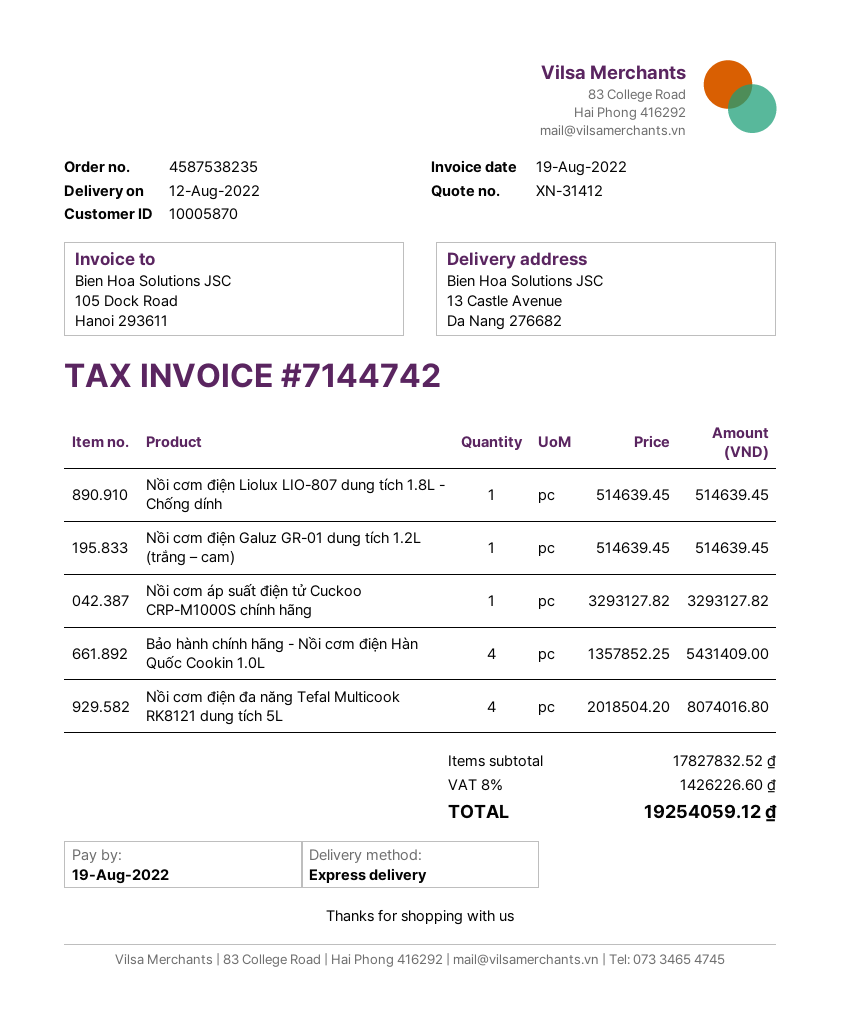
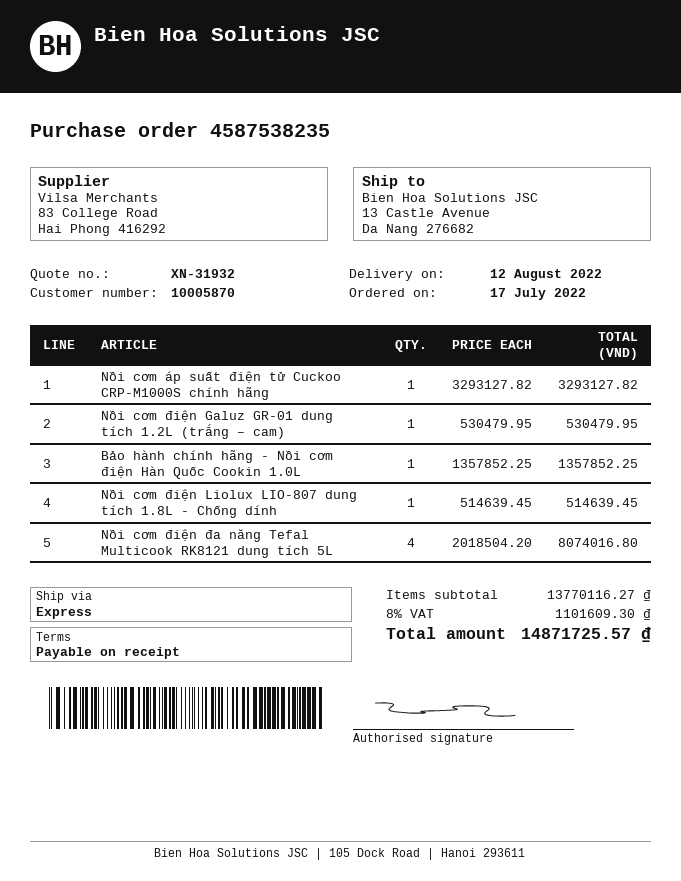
quote number: XN-31412 -> XN-31932
Nồi cơm điện Galuz GR-01 dung tích 1.2L (trắng – cam): 1 x 514639.45 = 514639.45 -> 1 x 530479.95 = 530479.95
Bảo hành chính hãng - Nồi cơm điện Hàn Quốc Cookin 1.0L: 4 x 1357852.25 = 5431409.00 -> 1 x 1357852.25 = 1357852.25
subtotal: 17827832.52 -> 13770116.27
tax: 8% = 1426226.60 -> 8% = 1101609.30
total: 19254059.12 -> 14871725.57

